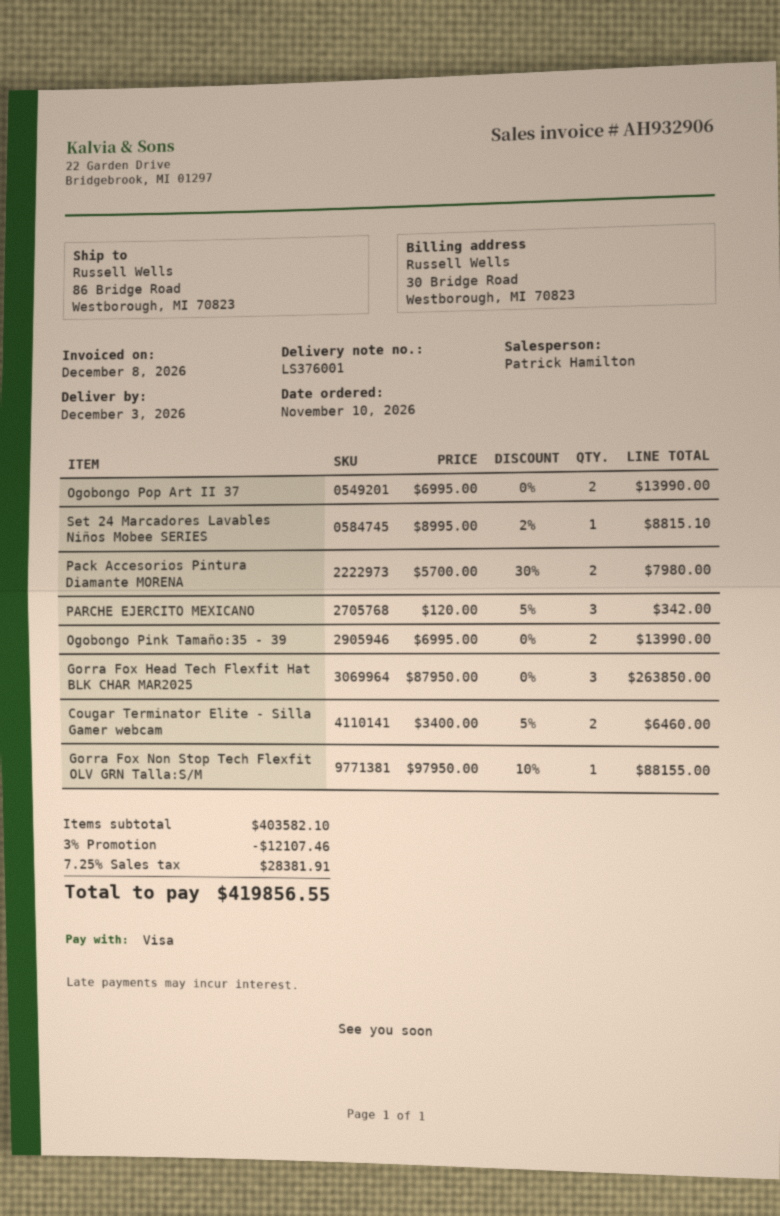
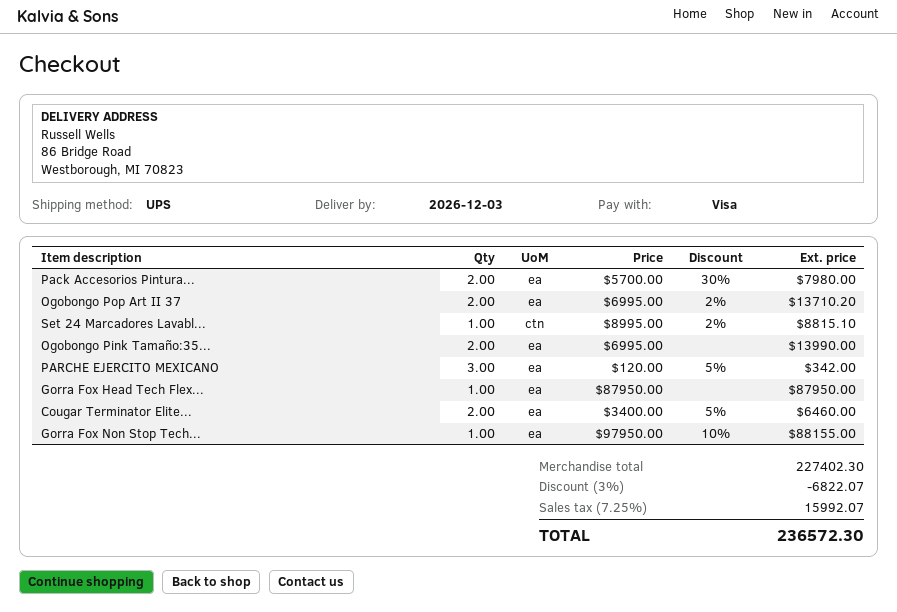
Ogobongo Pop Art II 37: 2 x 6995.00 = 13990.00 -> 2 x 6995.00 - 2% = 13710.20
Gorra Fox Head Tech Flexfit Hat BLK CHAR MAR2025: 3 x 87950.00 = 263850.00 -> 1 x 87950.00 = 87950.00
subtotal: 403582.10 -> 227402.30
discount: 3% = 12107.46 -> 3% = 6822.07
tax: 7.25% = 28381.91 -> 7.25% = 15992.07
total: 419856.55 -> 236572.30

